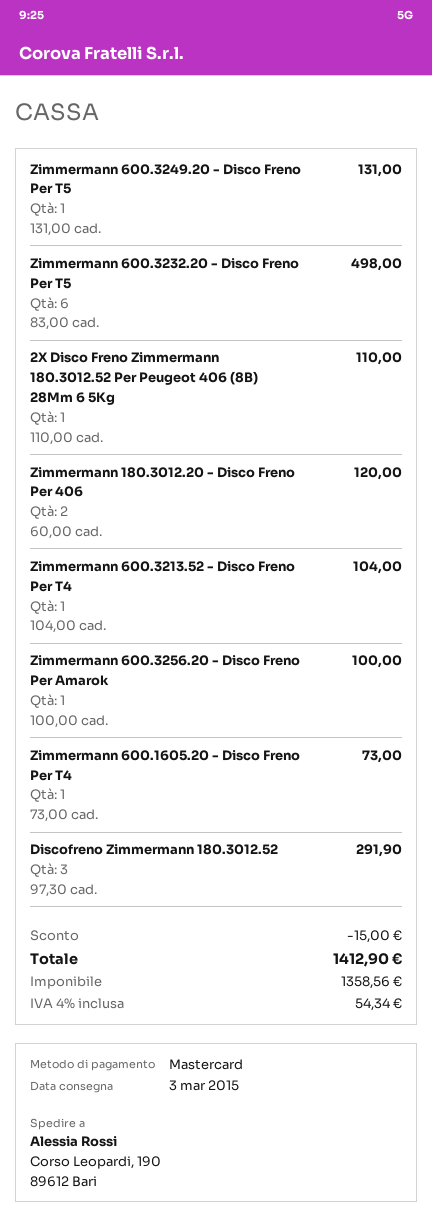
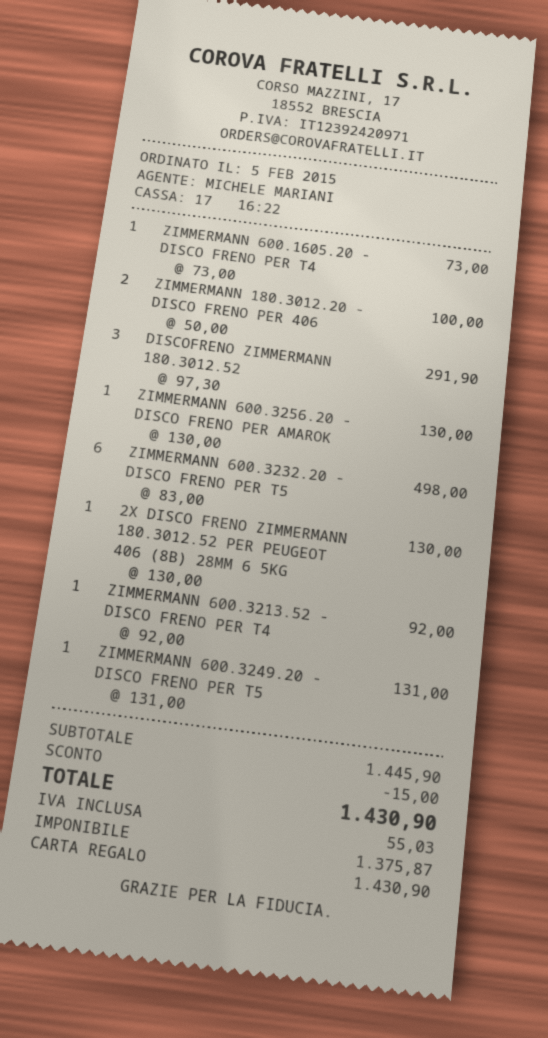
payment method: Mastercard -> gift card
2X Disco Freno Zimmermann 180.3012.52 Per Peugeot 406 (8B) 28Mm 6 5Kg: 1 x 110.00 = 110.00 -> 1 x 130.00 = 130.00
Zimmermann 180.3012.20 - Disco Freno Per 406: 2 x 60.00 = 120.00 -> 2 x 50.00 = 100.00
Zimmermann 600.3213.52 - Disco Freno Per T4: 1 x 104.00 = 104.00 -> 1 x 92.00 = 92.00
Zimmermann 600.3256.20 - Disco Freno Per Amarok: 1 x 100.00 = 100.00 -> 1 x 130.00 = 130.00
net: 1358.56 -> 1375.87
tax: 54.34 -> 55.03
total: 1412.90 -> 1430.90

